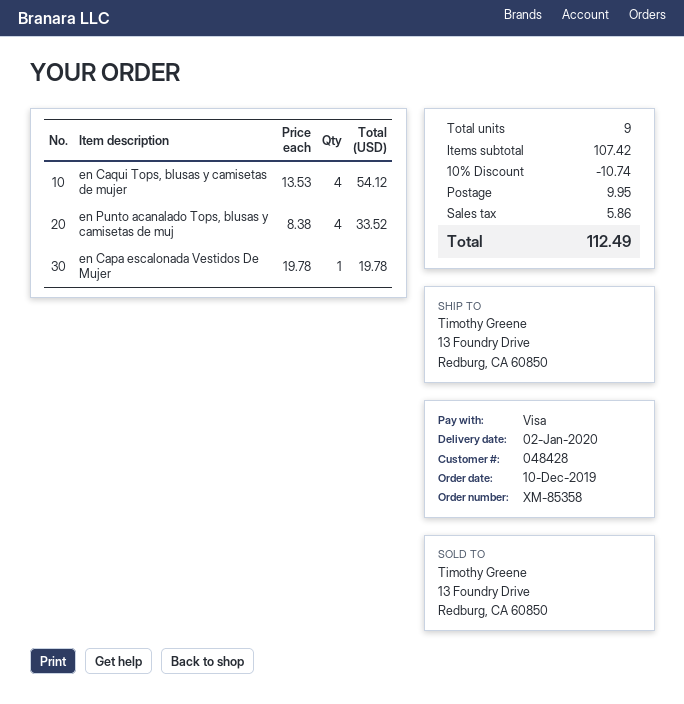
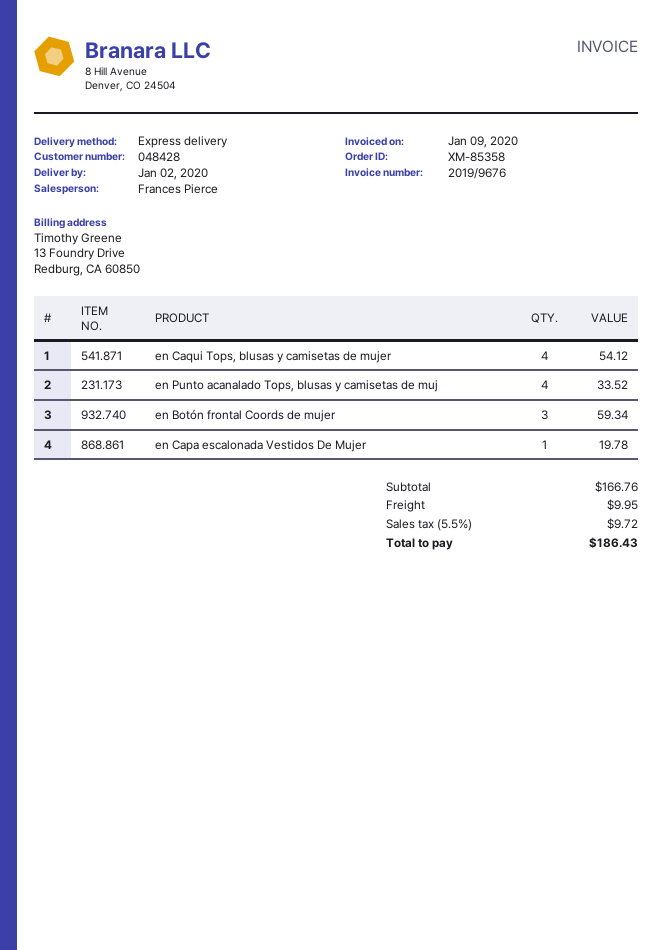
en Botón frontal Coords de mujer: none -> 3 for 59.34
subtotal: 107.42 -> 166.76
discount: 10% = 10.74 -> none
tax: 5.86 -> 9.72
total: 112.49 -> 186.43

